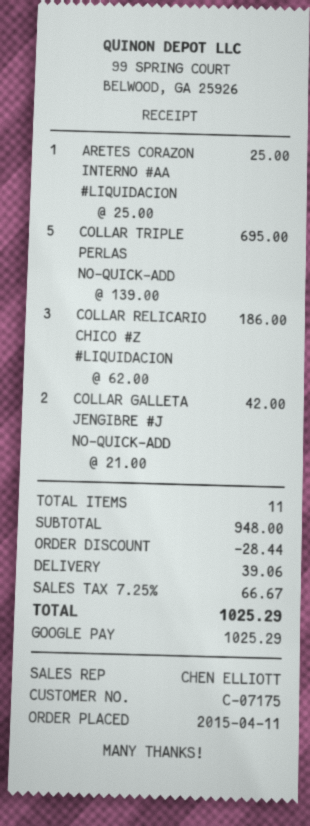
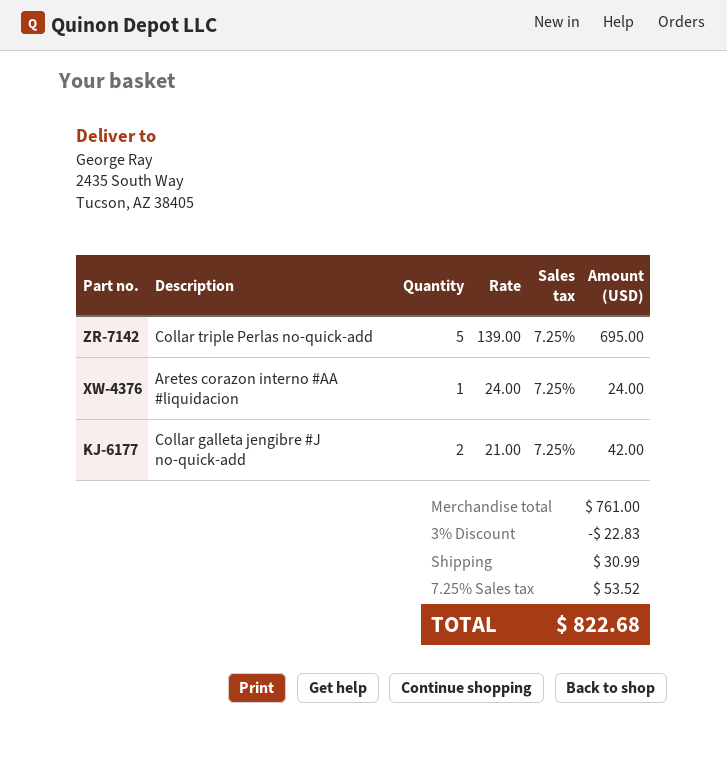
ARETES CORAZON INTERNO #AA #LIQUIDACION: 1 x 25.00 = 25.00 -> 1 x 24.00 = 24.00
COLLAR RELICARIO CHICO #Z #LIQUIDACION: 3 x 62.00 = 186.00 -> none
subtotal: 948.00 -> 761.00
discount: 28.44 -> 22.83
shipping: 39.06 -> 30.99
tax: 7.25% = 66.67 -> 7.25% = 53.52
total: 1025.29 -> 822.68

